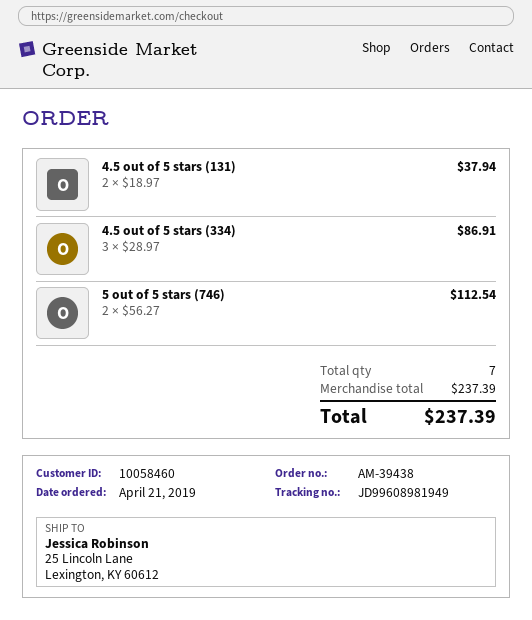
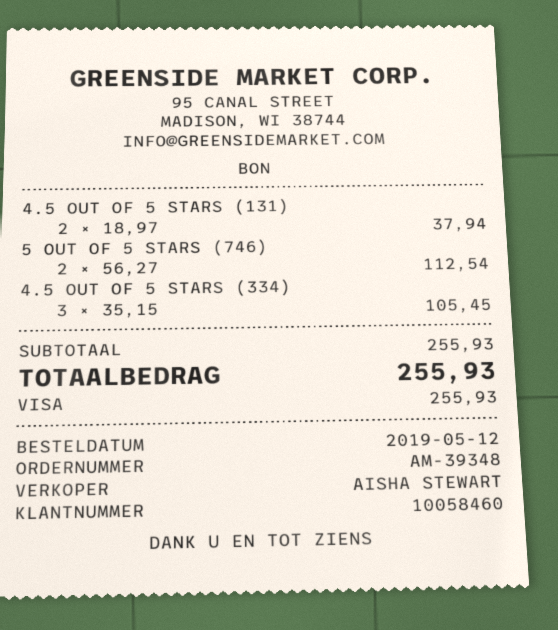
order number: AM-39438 -> AM-39348
order date: 2019-04-21 -> 2019-05-12
4.5 out of 5 stars (334): 3 x 28.97 = 86.91 -> 3 x 35.15 = 105.45
subtotal: 237.39 -> 255.93
total: 237.39 -> 255.93

